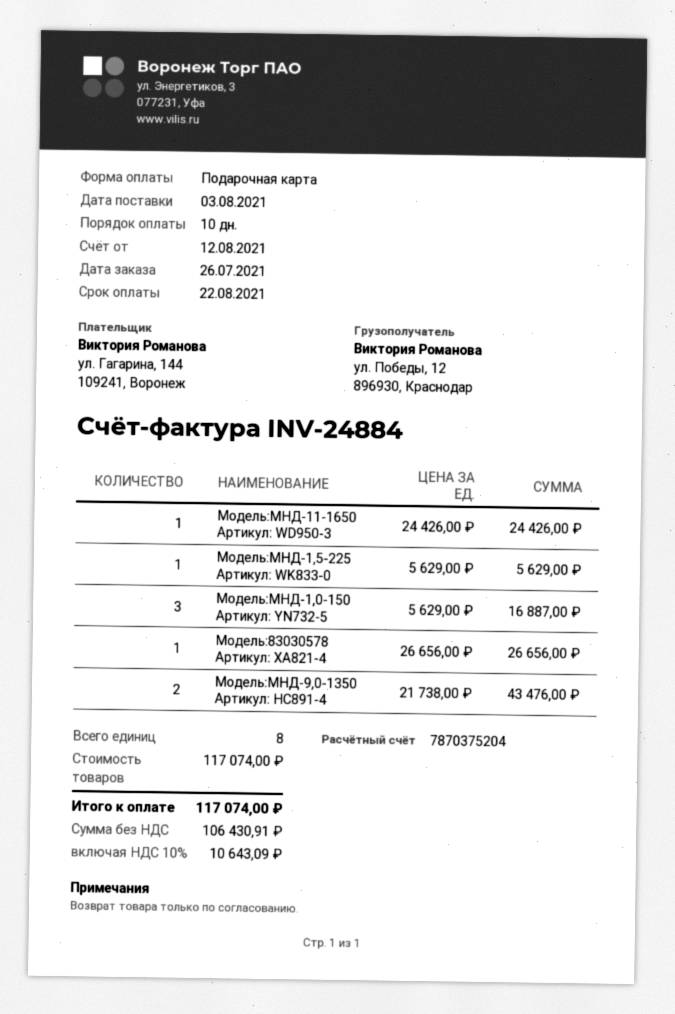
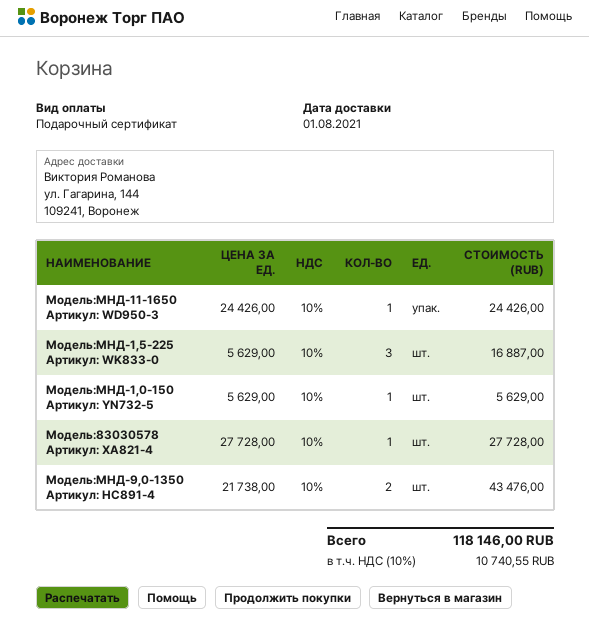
delivery date: 2021-08-03 -> 2021-08-01
ship to: ул. Победы, 12, 896930, Краснодар -> ул. Гагарина, 144, 109241, Воронеж
Модель:МНД-1,5-225: 1 x 5629.00 = 5629.00 -> 3 x 5629.00 = 16887.00
Модель:МНД-1,0-150: 3 x 5629.00 = 16887.00 -> 1 x 5629.00 = 5629.00
Модель:83030578: 1 x 26656.00 = 26656.00 -> 1 x 27728.00 = 27728.00
tax: 10% = 10643.09 -> 10% = 10740.55
total: 117074.00 -> 118146.00

